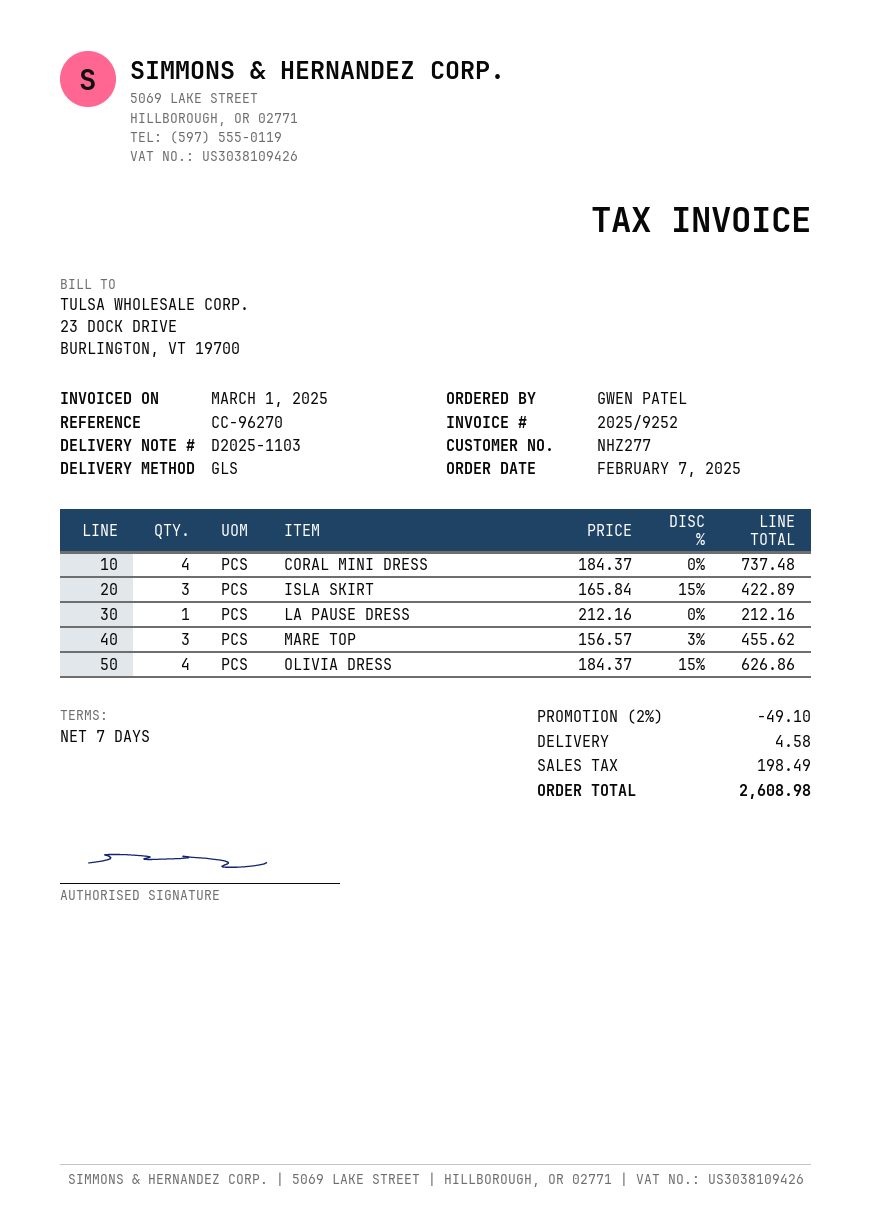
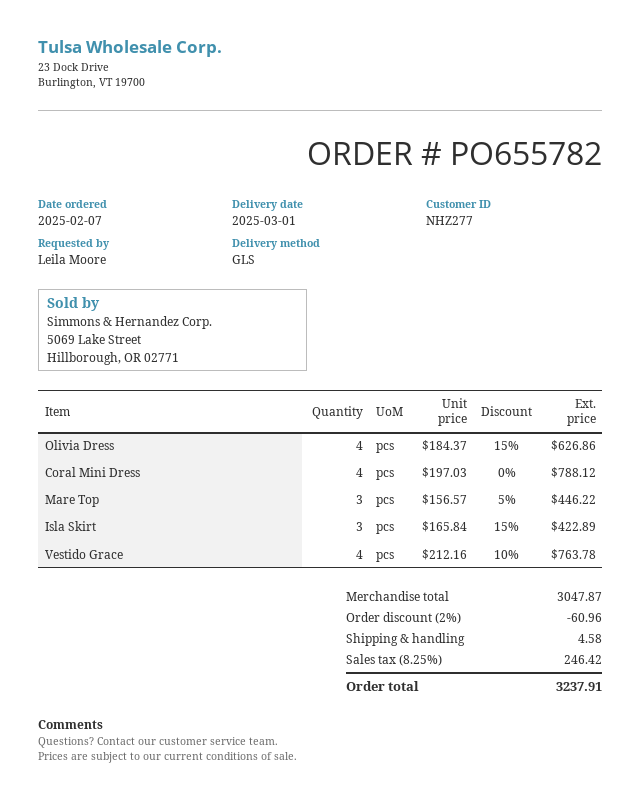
ordered by: GWEN PATEL -> Leila Moore
CORAL MINI DRESS: 4 x 184.37 = 737.48 -> 4 x 197.03 = 788.12
LA PAUSE DRESS: 1 x 212.16 = 212.16 -> none
MARE TOP: 3 x 156.57 - 3% = 455.62 -> 3 x 156.57 - 5% = 446.22
Vestido Grace: none -> 4 x 212.16 - 10% = 763.78
discount: 2% = 49.10 -> 2% = 60.96
tax: 198.49 -> 246.42
total: 2608.98 -> 3237.91

